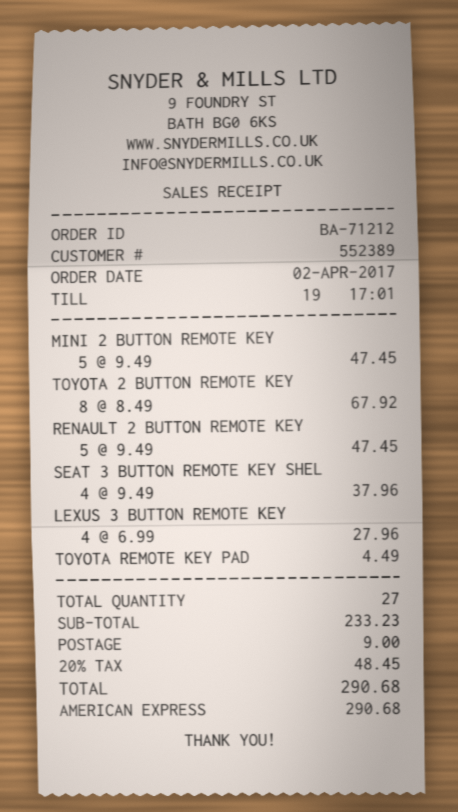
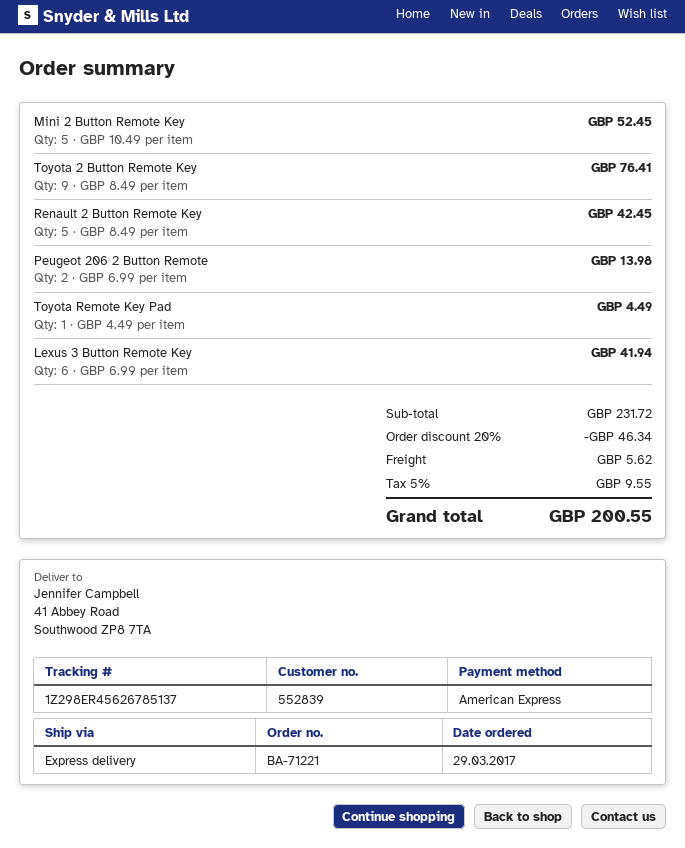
order number: BA-71212 -> BA-71221
order date: 2017-04-02 -> 2017-03-29
customer number: 552389 -> 552839
MINI 2 BUTTON REMOTE KEY: 5 x 9.49 = 47.45 -> 5 x 10.49 = 52.45
TOYOTA 2 BUTTON REMOTE KEY: 8 x 8.49 = 67.92 -> 9 x 8.49 = 76.41
RENAULT 2 BUTTON REMOTE KEY: 5 x 9.49 = 47.45 -> 5 x 8.49 = 42.45
SEAT 3 BUTTON REMOTE KEY SHEL: 4 x 9.49 = 37.96 -> none
LEXUS 3 BUTTON REMOTE KEY: 4 x 6.99 = 27.96 -> 6 x 6.99 = 41.94
Peugeot 206 2 Button Remote: none -> 2 x 6.99 = 13.98
subtotal: 233.23 -> 231.72
discount: none -> 20% = 46.34
shipping: 9.00 -> 5.62
tax: 20% = 48.45 -> 5% = 9.55
total: 290.68 -> 200.55

